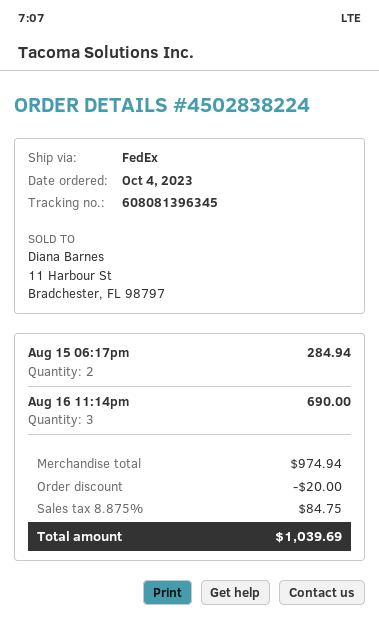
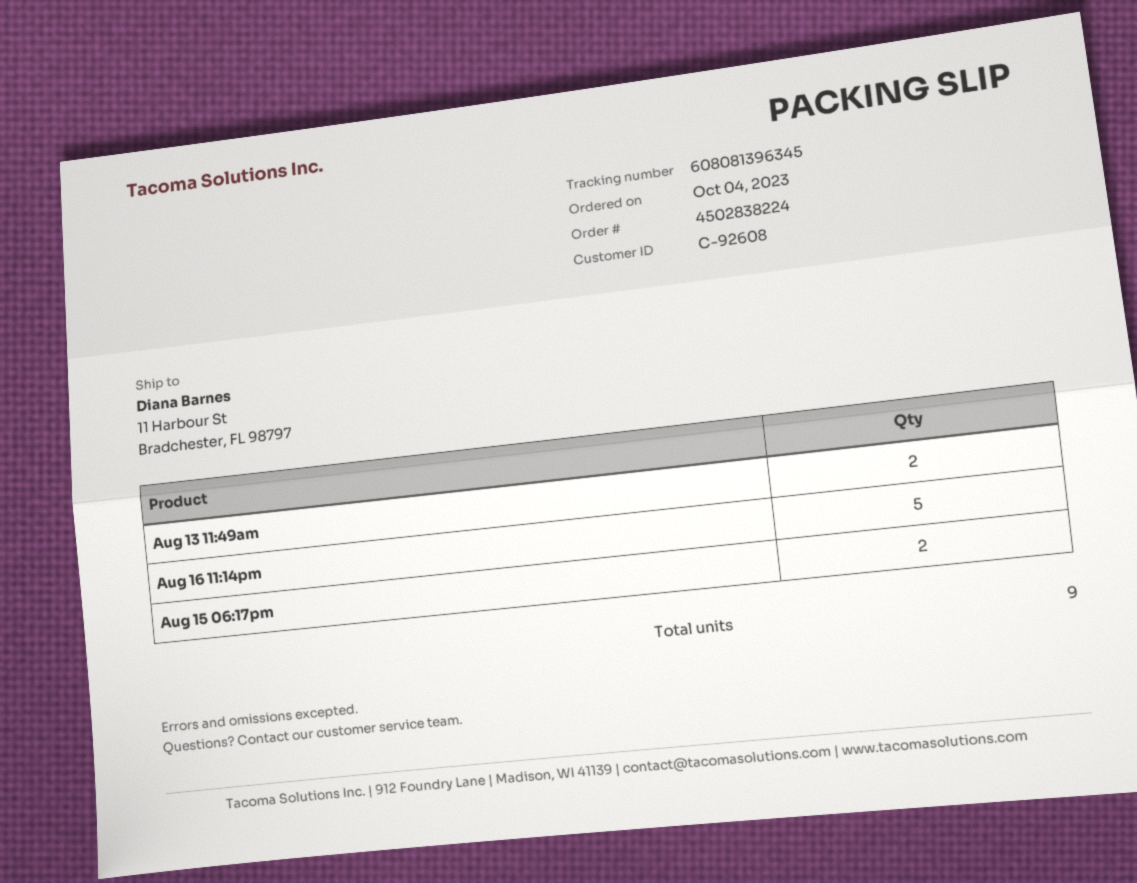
Aug 16 11:14pm: 3 -> 5
Aug 13 11:49am: none -> 2

